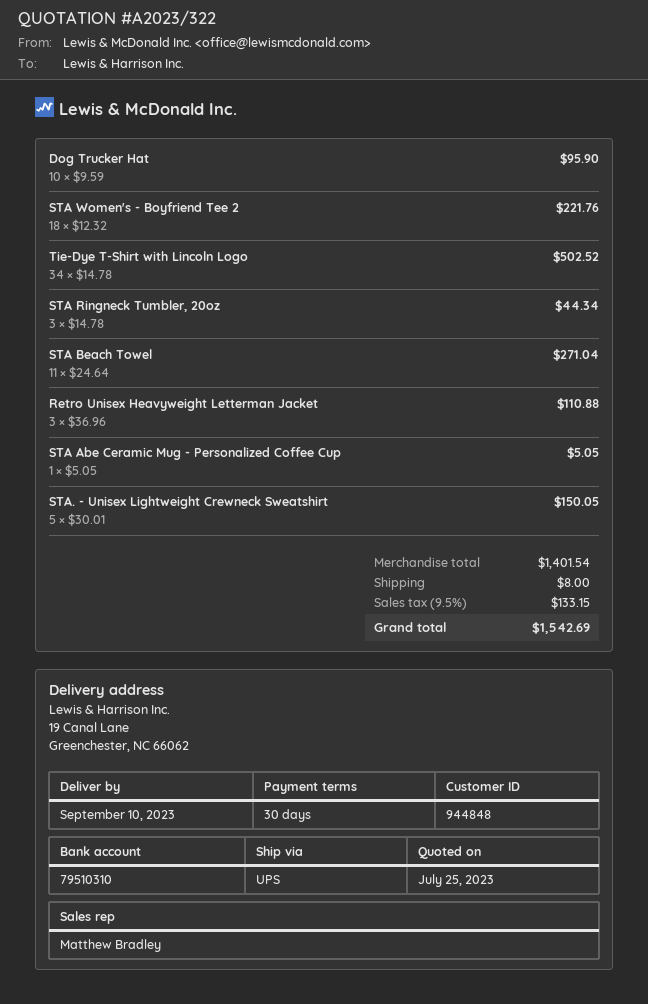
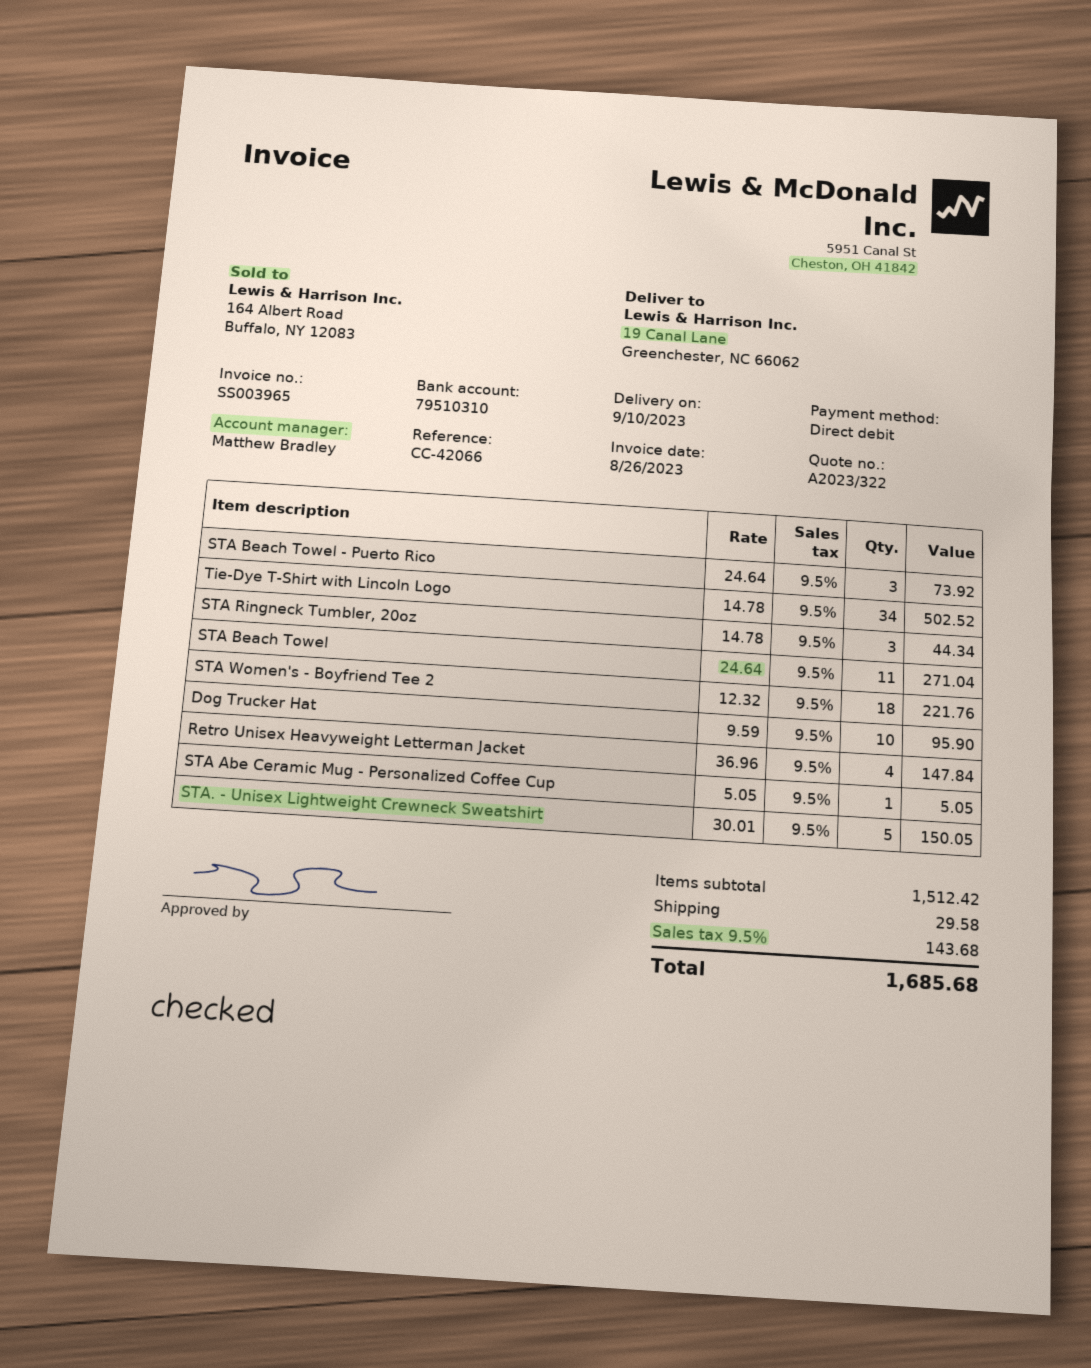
Retro Unisex Heavyweight Letterman Jacket: 3 x 36.96 = 110.88 -> 4 x 36.96 = 147.84
STA Beach Towel - Puerto Rico: none -> 3 x 24.64 = 73.92
subtotal: 1401.54 -> 1512.42
shipping: 8.00 -> 29.58
tax: 9.5% = 133.15 -> 9.5% = 143.68
total: 1542.69 -> 1685.68

